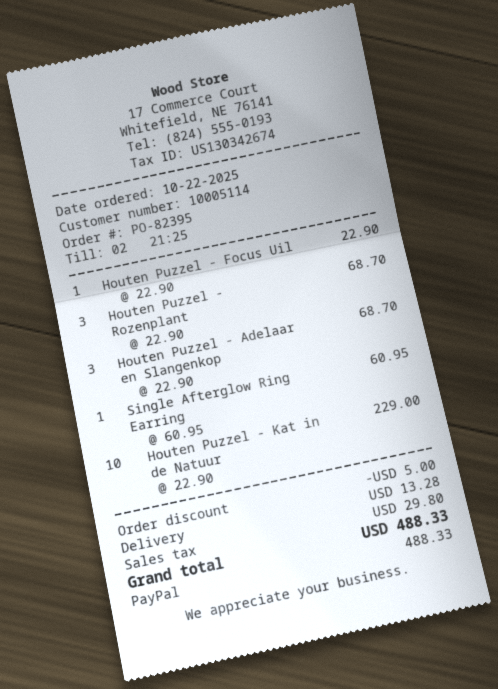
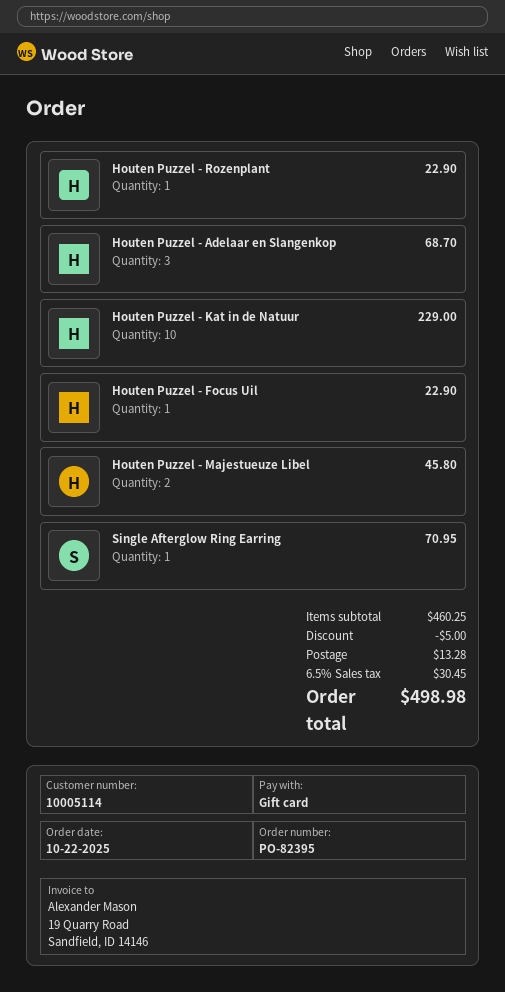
payment method: PayPal -> gift card
Houten Puzzel - Rozenplant: 3 for 68.70 -> 1 for 22.90
Single Afterglow Ring Earring: 1 for 60.95 -> 1 for 70.95
Houten Puzzel - Majestueuze Libel: none -> 2 for 45.80
tax: 29.80 -> 30.45
total: 488.33 -> 498.98

